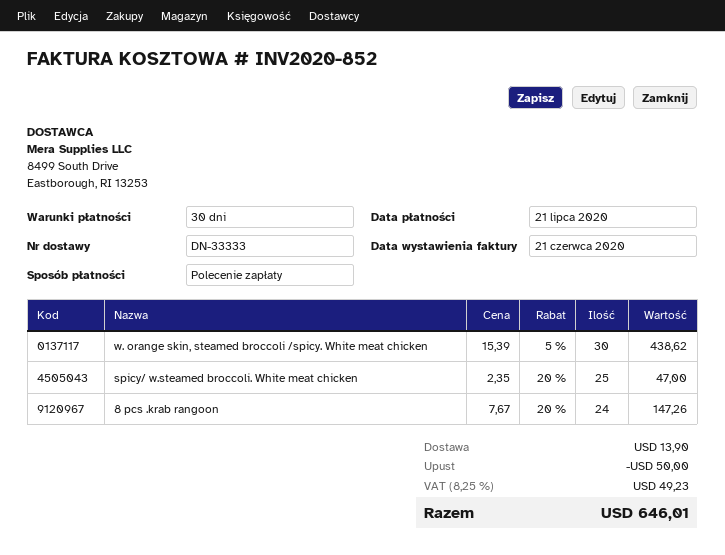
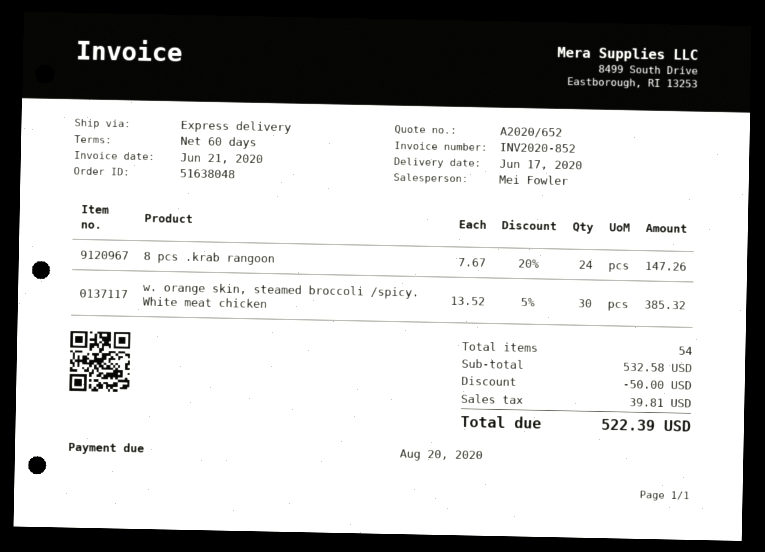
payment terms: 30 days -> 60 days
due date: 2020-07-21 -> 2020-08-20
w. orange skin, steamed broccoli /spicy. White meat chicken: 30 x 15.39 - 5% = 438.62 -> 30 x 13.52 - 5% = 385.32
spicy/ w.steamed broccoli. White meat chicken: 25 x 2.35 - 20% = 47.00 -> none
shipping: 13.90 -> none
tax: 49.23 -> 39.81
total: 646.01 -> 522.39

